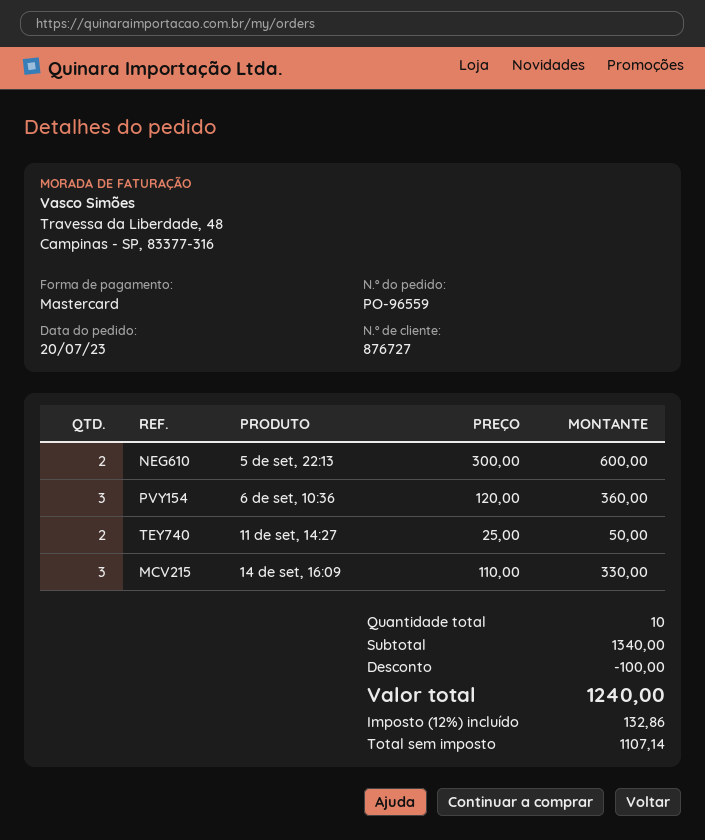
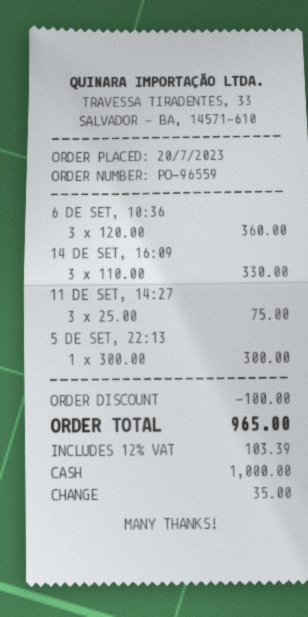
payment method: Mastercard -> cash
5 de set, 22:13: 2 x 300.00 = 600.00 -> 1 x 300.00 = 300.00
11 de set, 14:27: 2 x 25.00 = 50.00 -> 3 x 25.00 = 75.00
tax: 12% = 132.86 -> 12% = 103.39
total: 1240.00 -> 965.00

